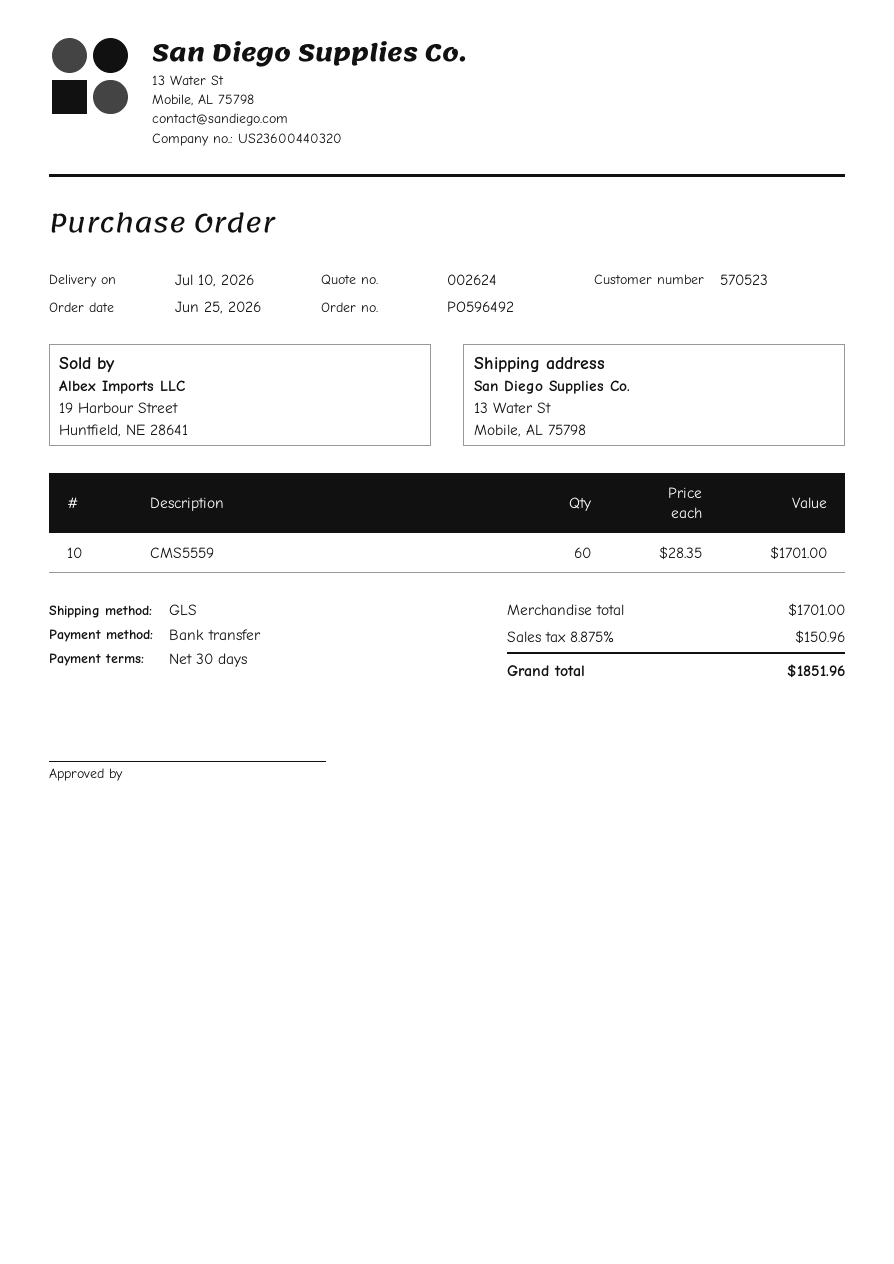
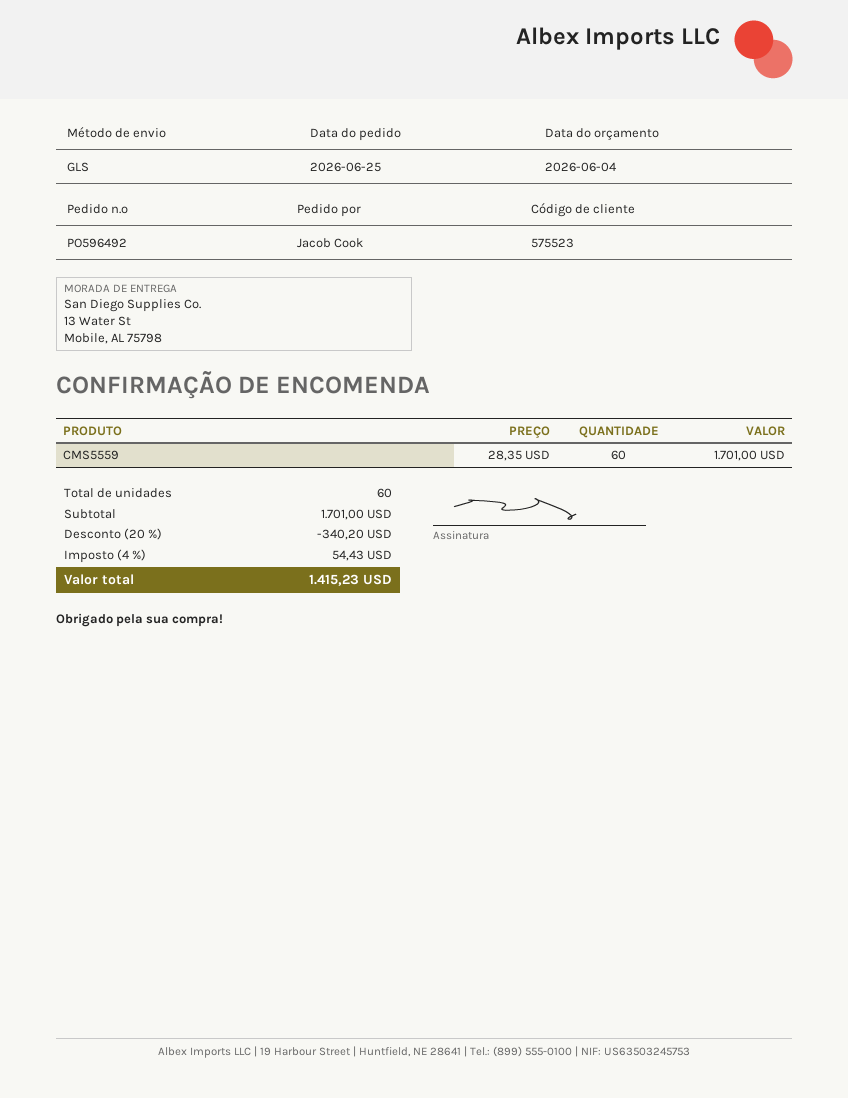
customer number: 570523 -> 575523
discount: none -> 20% = 340.20
tax: 8.875% = 150.96 -> 4% = 54.43
total: 1851.96 -> 1415.23

